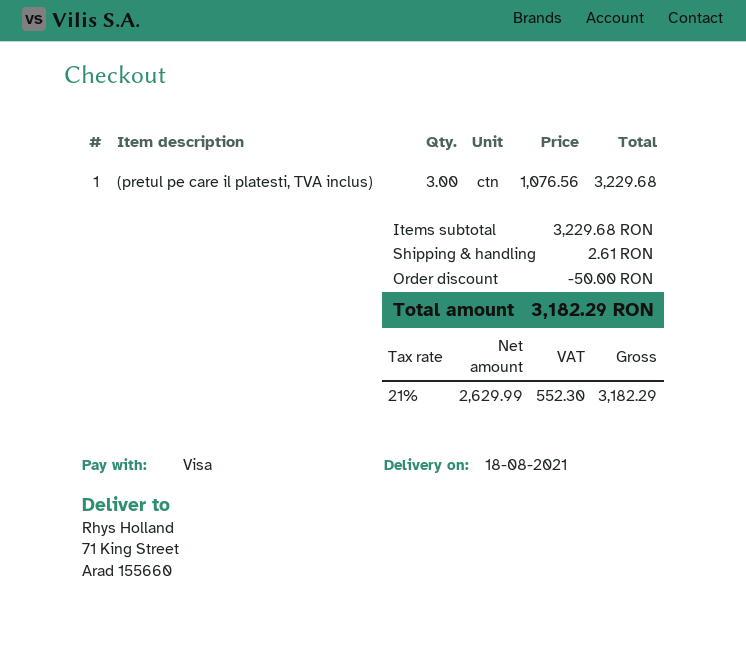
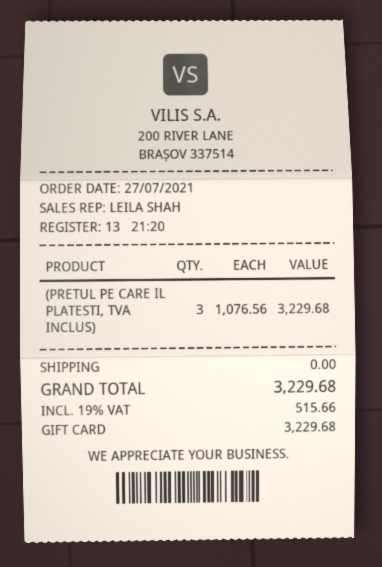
payment method: Visa -> gift card
discount: 50.00 -> none
shipping: 2.61 -> 0.00
tax: 21% = 552.30 -> 19% = 515.66
total: 3182.29 -> 3229.68

